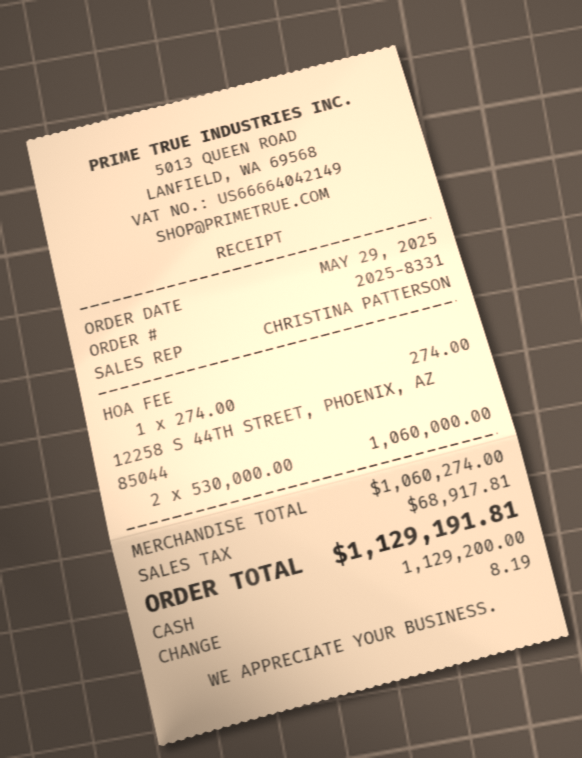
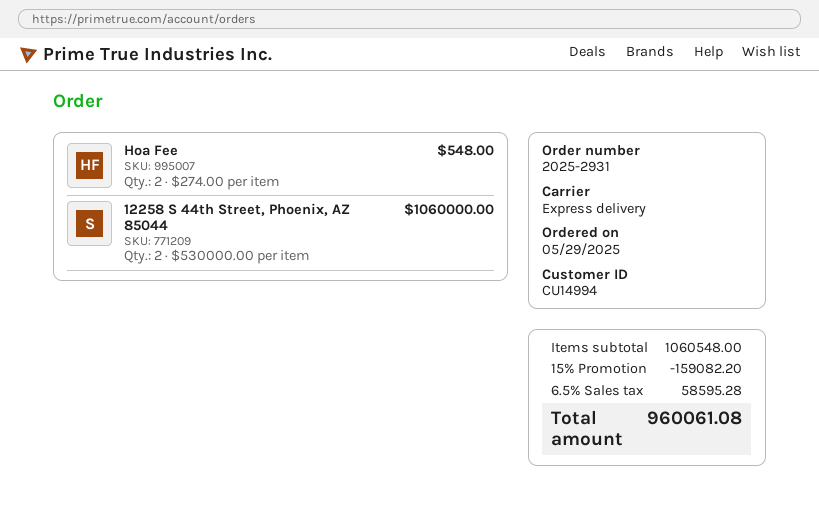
order number: 2025-8331 -> 2025-2931
HOA FEE: 1 x 274.00 = 274.00 -> 2 x 274.00 = 548.00
subtotal: 1060274.00 -> 1060548.00
discount: none -> 15% = 159082.20
tax: 68917.81 -> 58595.28
total: 1129191.81 -> 960061.08

